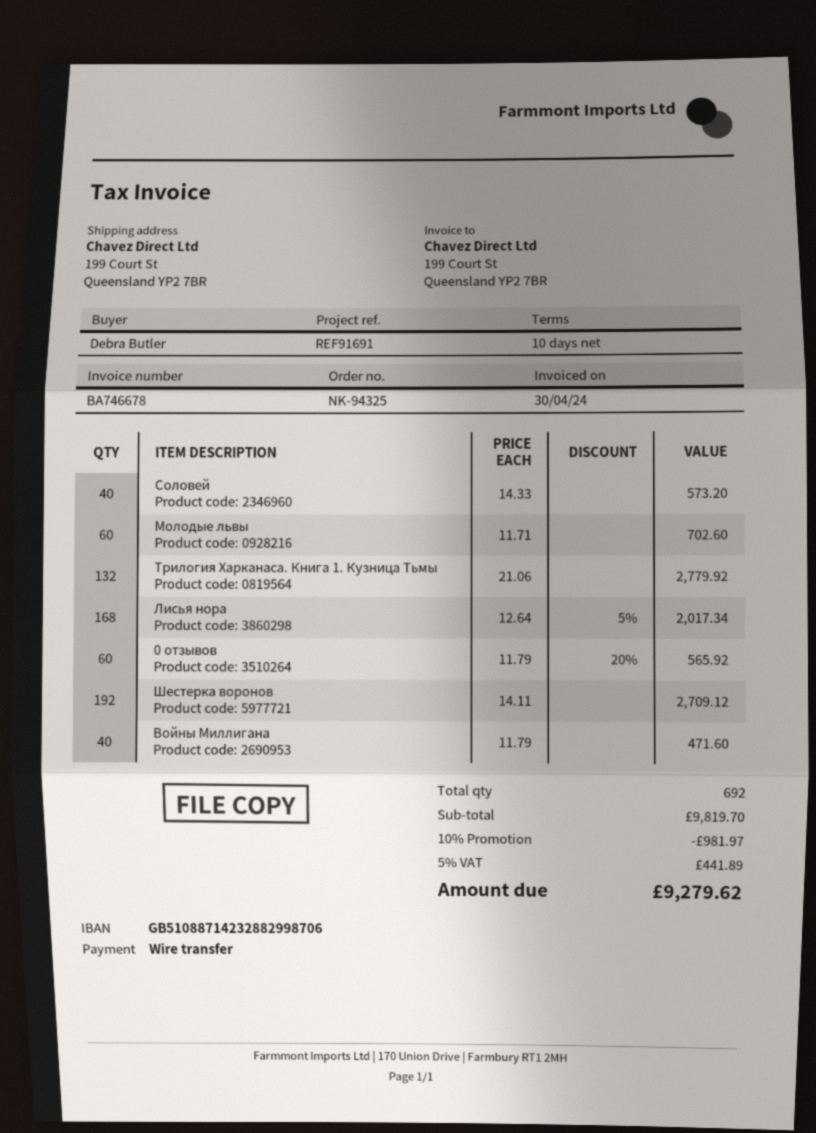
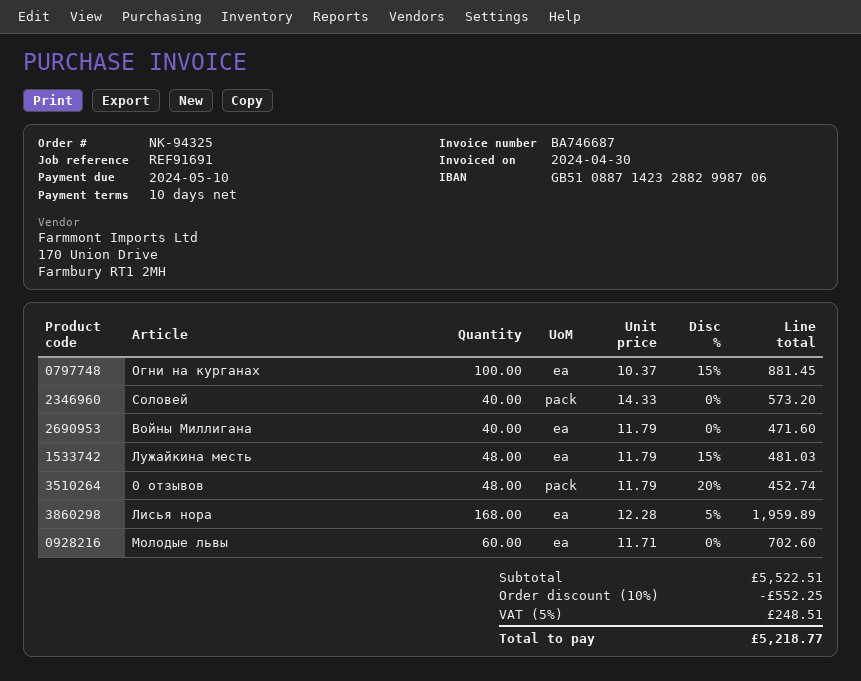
invoice number: BA746678 -> BA746687
Трилогия Харканаса. Книга 1. Кузница Тьмы: 132 x 21.06 = 2779.92 -> none
Лисья нора: 168 x 12.64 - 5% = 2017.34 -> 168 x 12.28 - 5% = 1959.89
0 отзывов: 60 x 11.79 - 20% = 565.92 -> 48 x 11.79 - 20% = 452.74
Шестерка воронов: 192 x 14.11 = 2709.12 -> none
Огни на курганах: none -> 100 x 10.37 - 15% = 881.45
Лужайкина месть: none -> 48 x 11.79 - 15% = 481.03
subtotal: 9819.70 -> 5522.51
discount: 10% = 981.97 -> 10% = 552.25
tax: 5% = 441.89 -> 5% = 248.51
total: 9279.62 -> 5218.77

